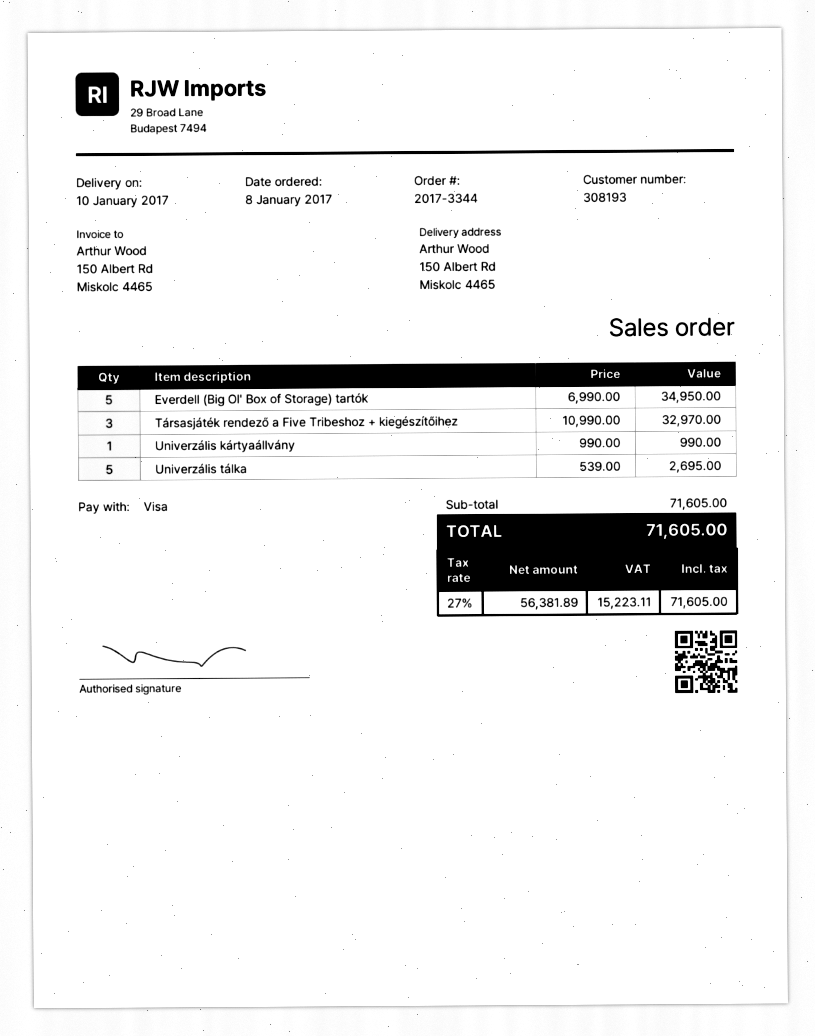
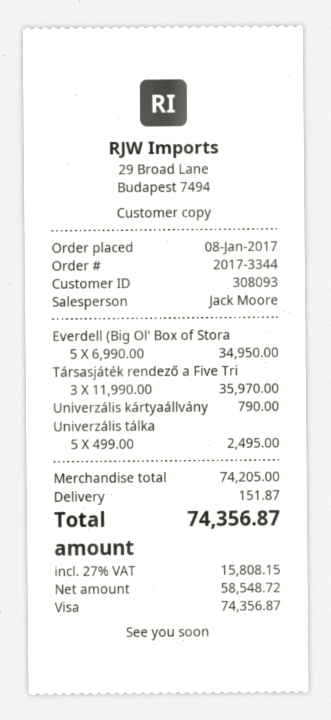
customer number: 308193 -> 308093
Társasjáték rendező a Five Tribeshoz + kiegészítőihez: 3 x 10990.00 = 32970.00 -> 3 x 11990.00 = 35970.00
Univerzális kártyaállvány: 1 x 990.00 = 990.00 -> 1 x 790.00 = 790.00
Univerzális tálka: 5 x 539.00 = 2695.00 -> 5 x 499.00 = 2495.00
subtotal: 71605.00 -> 74205.00
shipping: none -> 151.87
net: 56381.89 -> 58548.72
tax: 27% = 15223.11 -> 27% = 15808.15
total: 71605.00 -> 74356.87

